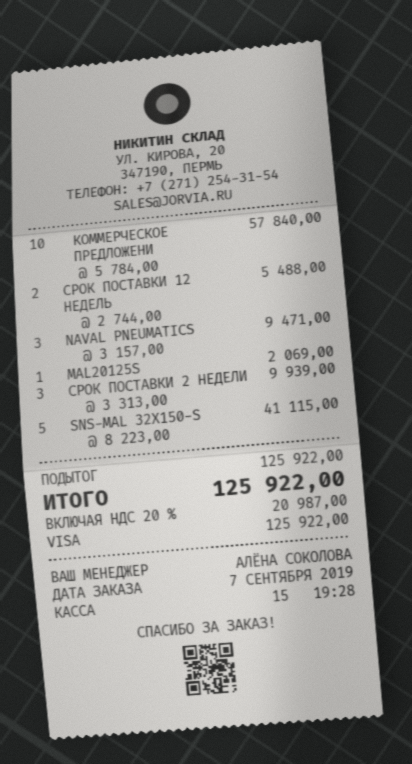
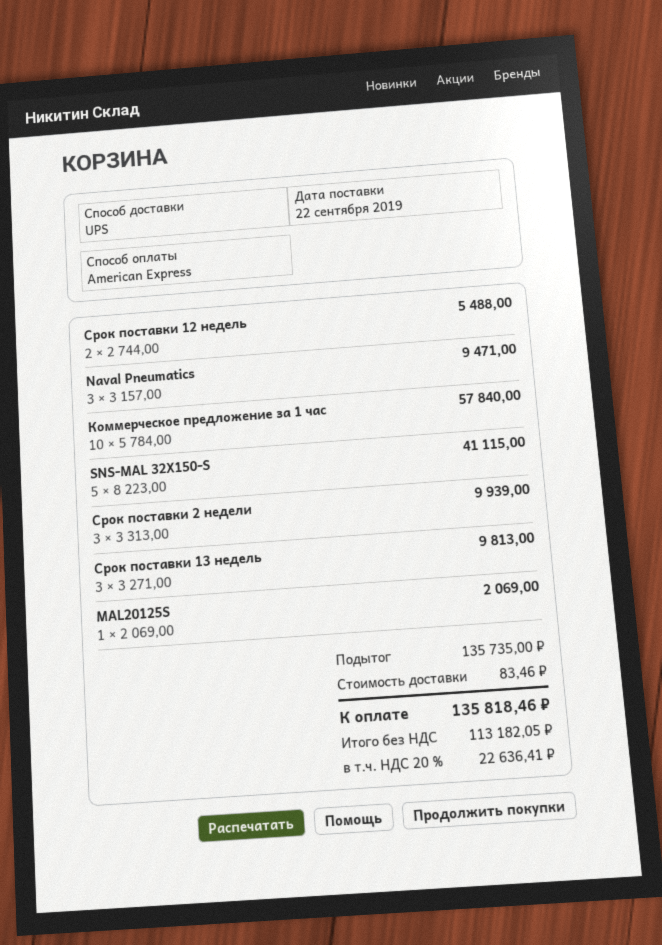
payment method: Visa -> American Express
Срок поставки 13 недель: none -> 3 x 3271.00 = 9813.00
subtotal: 125922.00 -> 135735.00
shipping: none -> 83.46
tax: 20% = 20987.00 -> 20% = 22636.41
total: 125922.00 -> 135818.46

